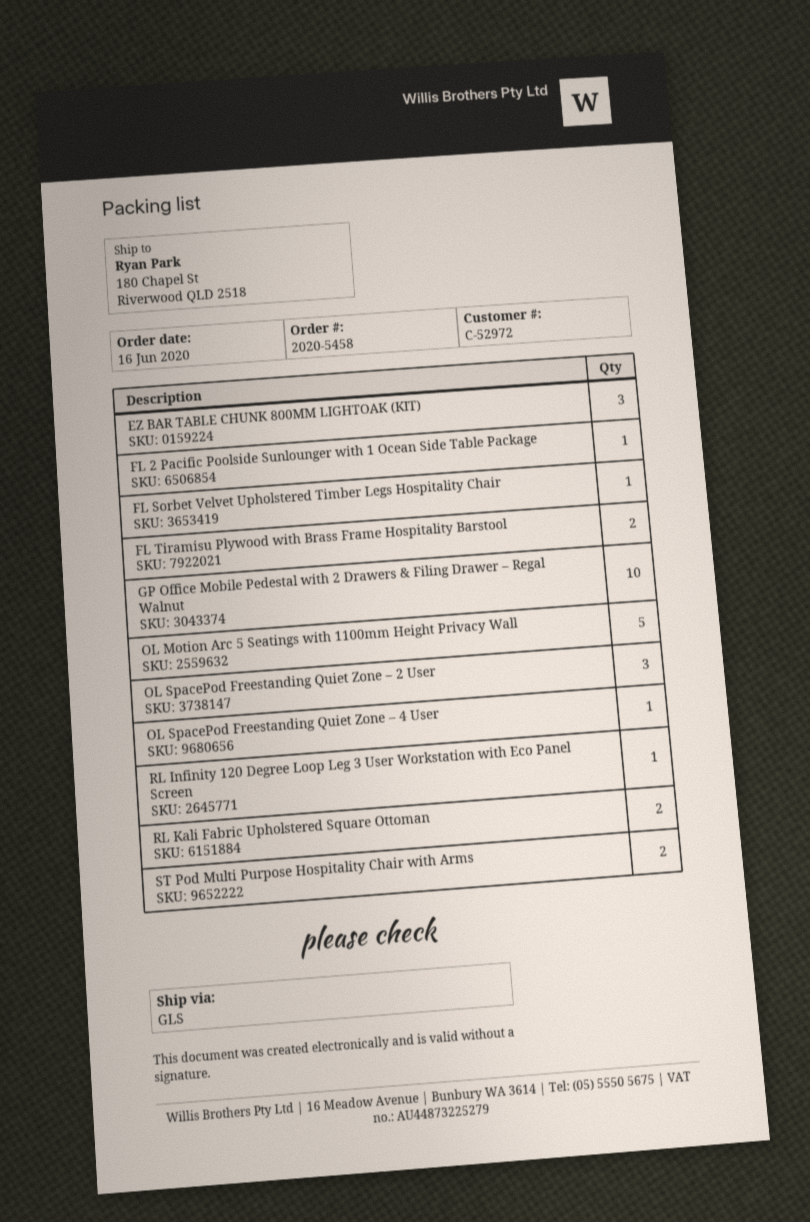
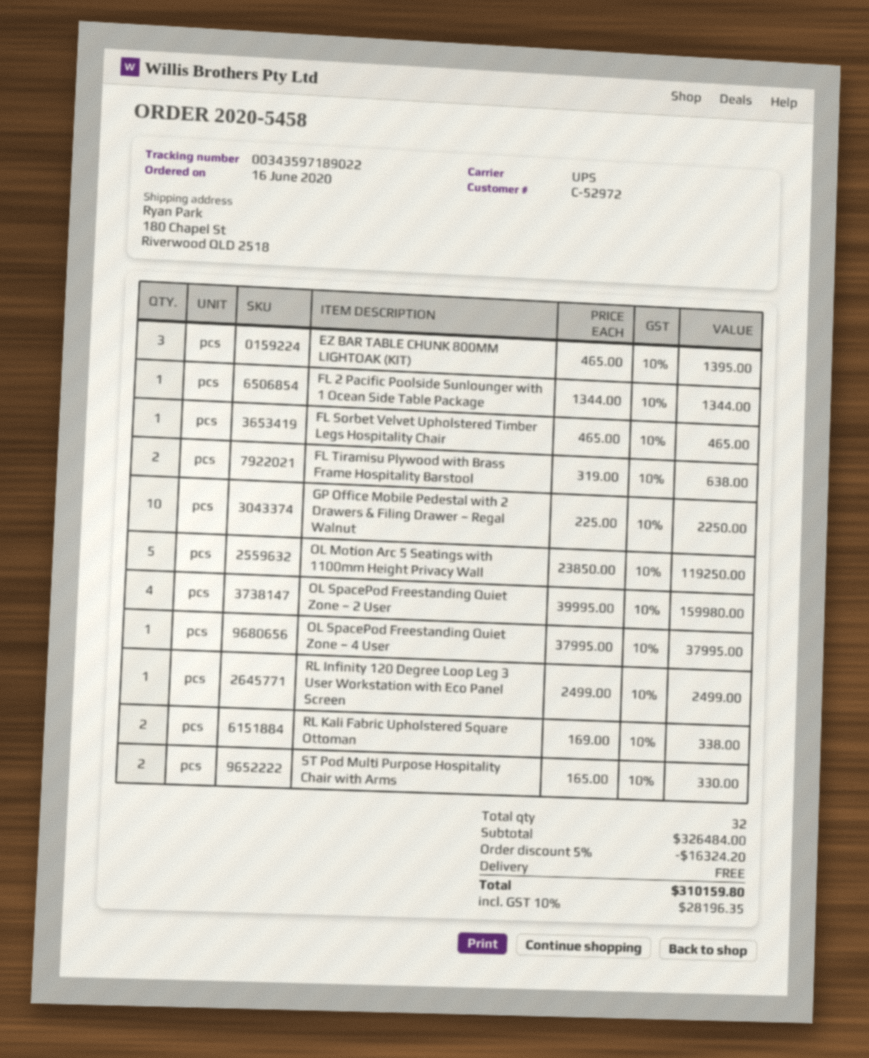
shipping method: GLS -> UPS
OL SpacePod Freestanding Quiet Zone – 2 User: 3 -> 4

